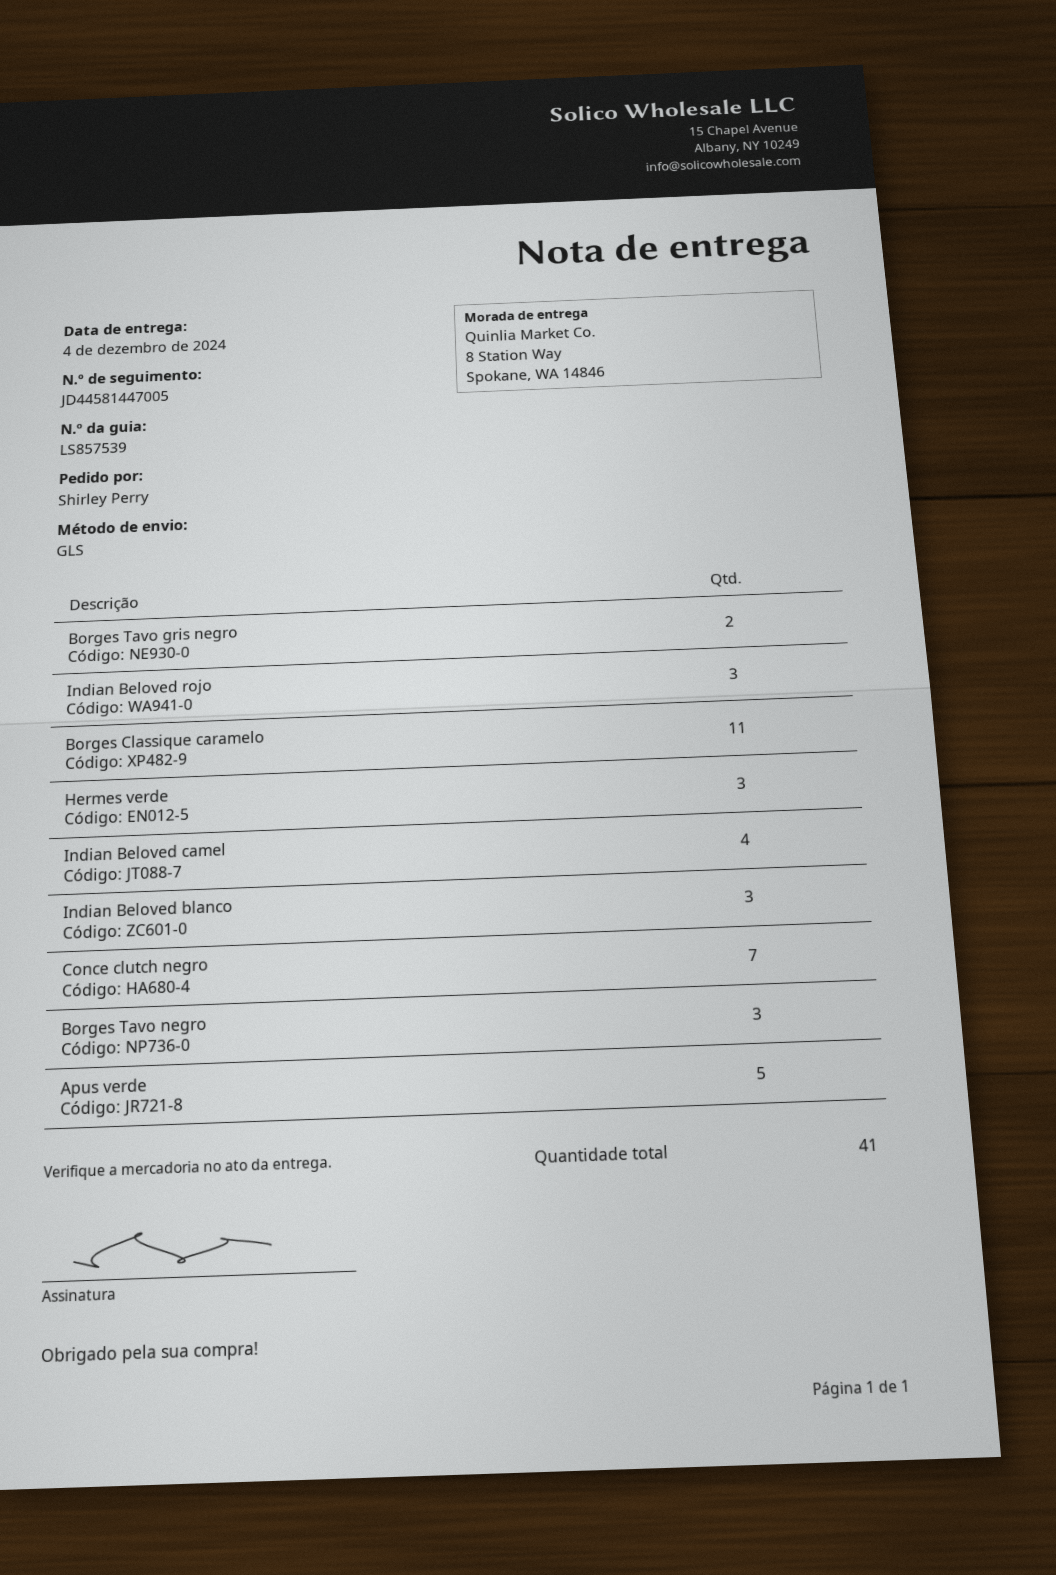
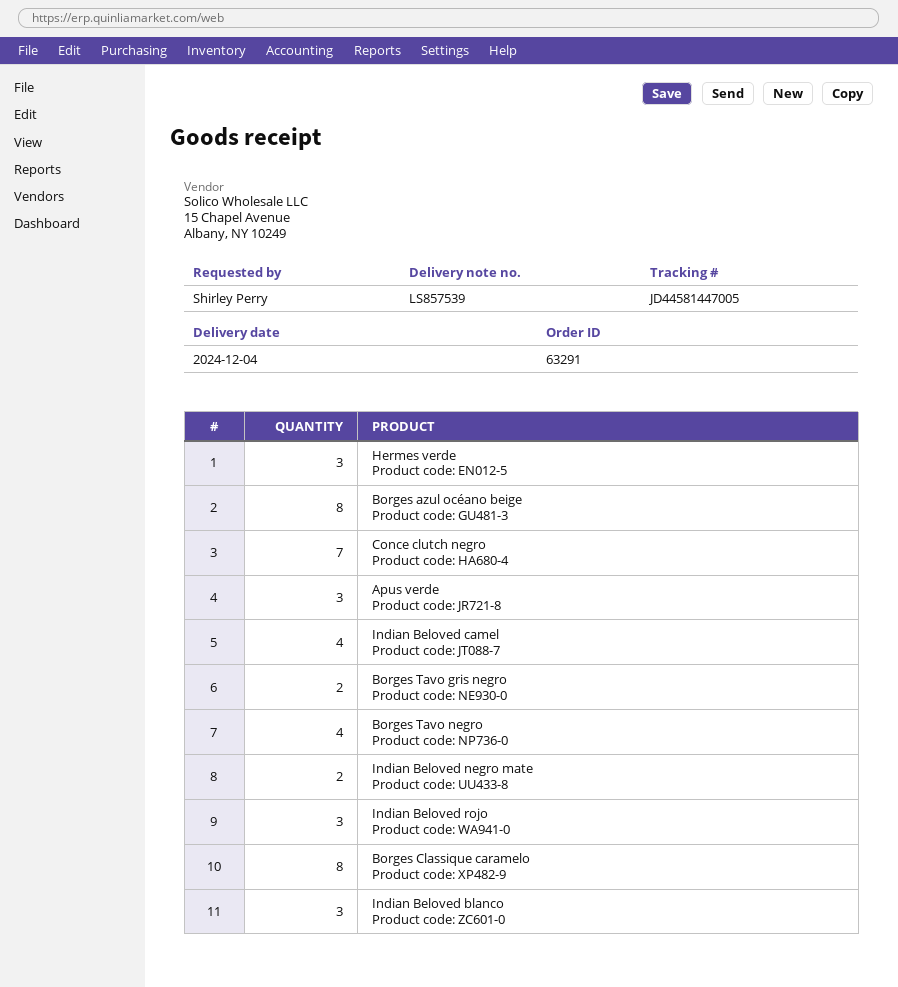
Borges Classique caramelo: 11 -> 8
Borges Tavo negro: 3 -> 4
Apus verde: 5 -> 3
Borges azul océano beige: none -> 8
Indian Beloved negro mate: none -> 2

